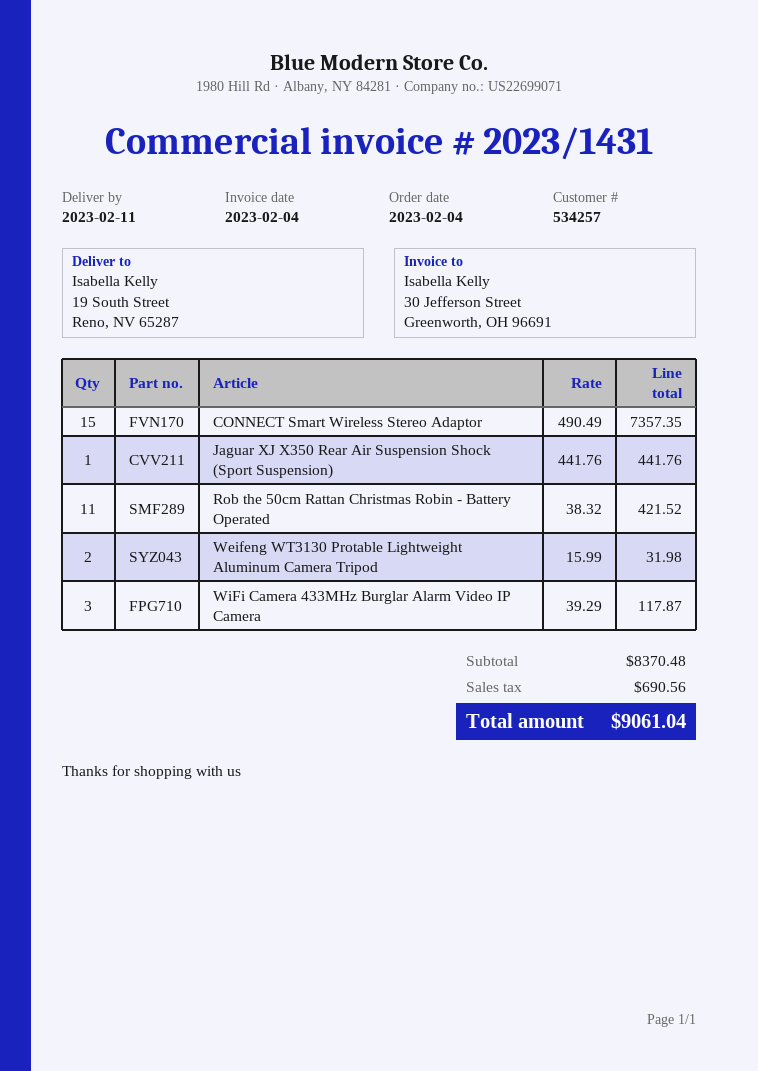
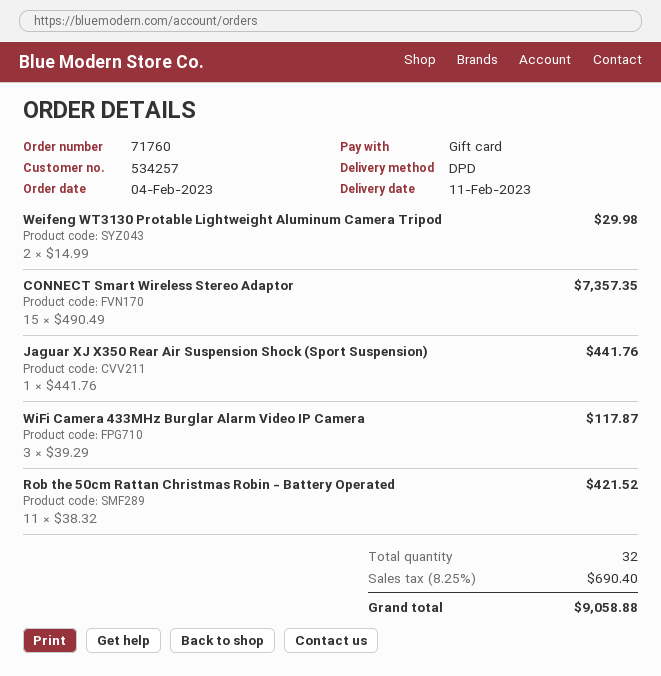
Weifeng WT3130 Protable Lightweight Aluminum Camera Tripod: 2 x 15.99 = 31.98 -> 2 x 14.99 = 29.98
tax: 690.56 -> 690.40
total: 9061.04 -> 9058.88

